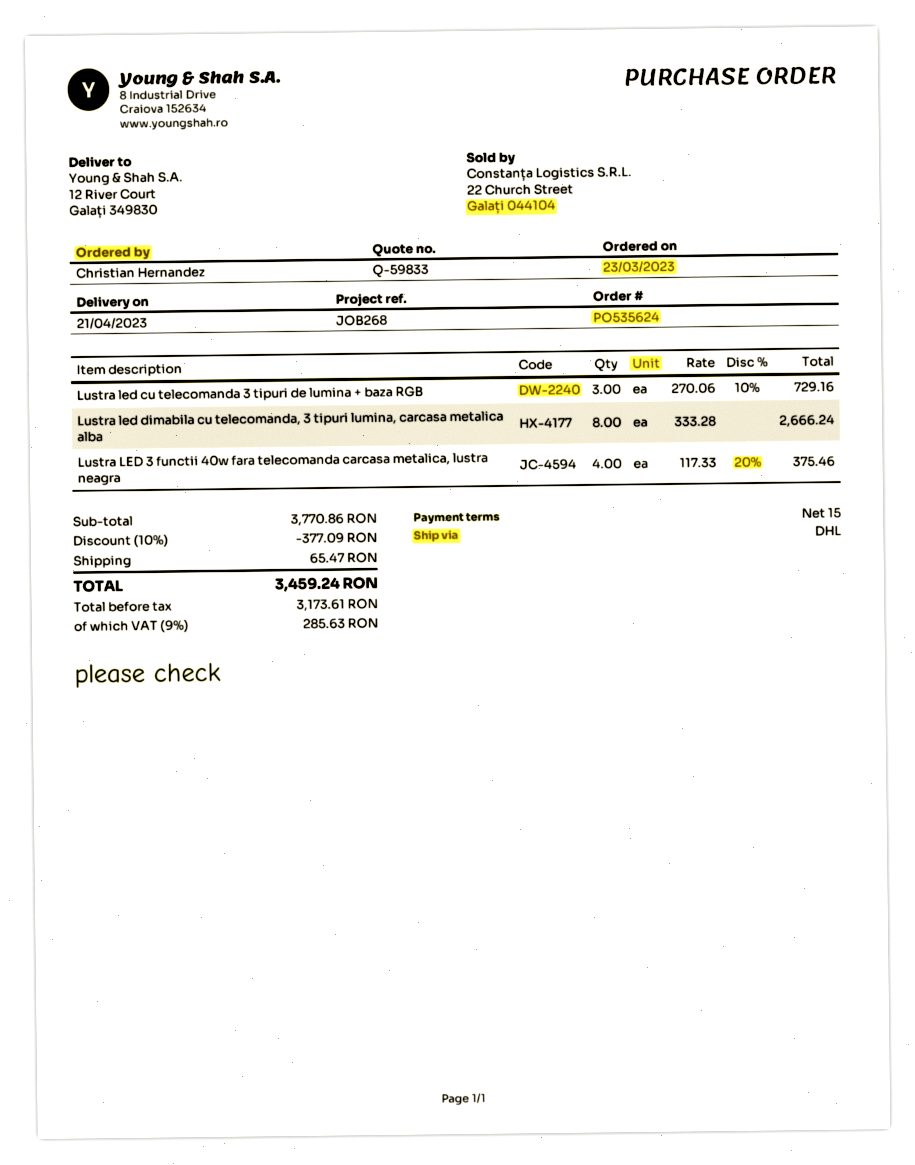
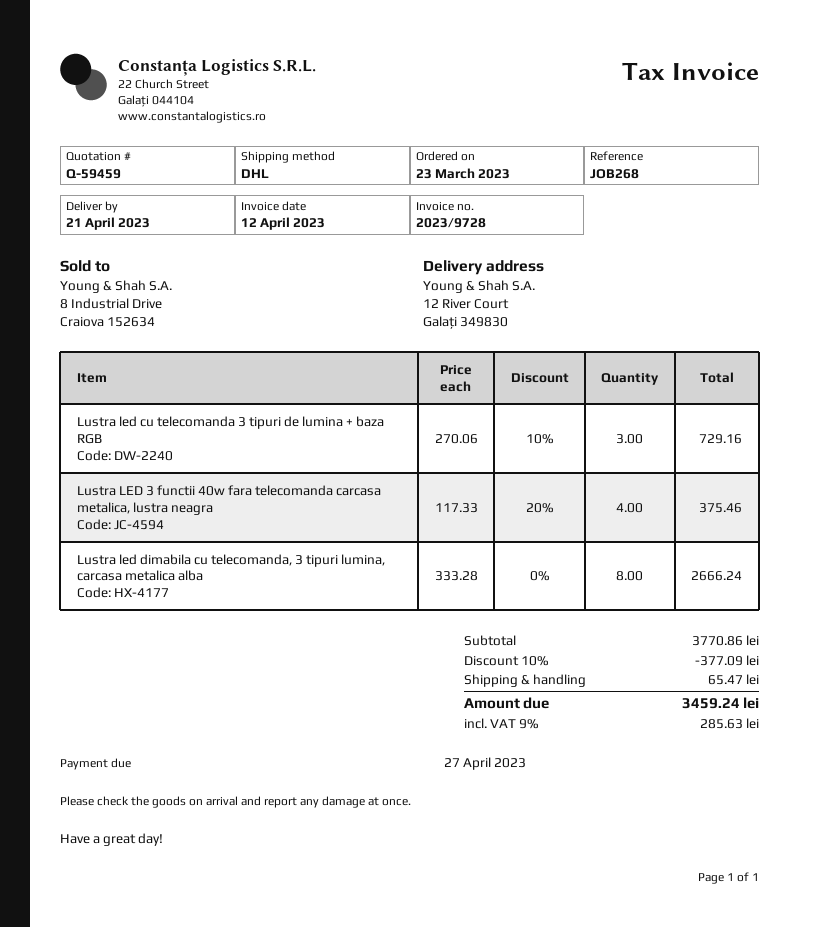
quote number: Q-59833 -> Q-59459

